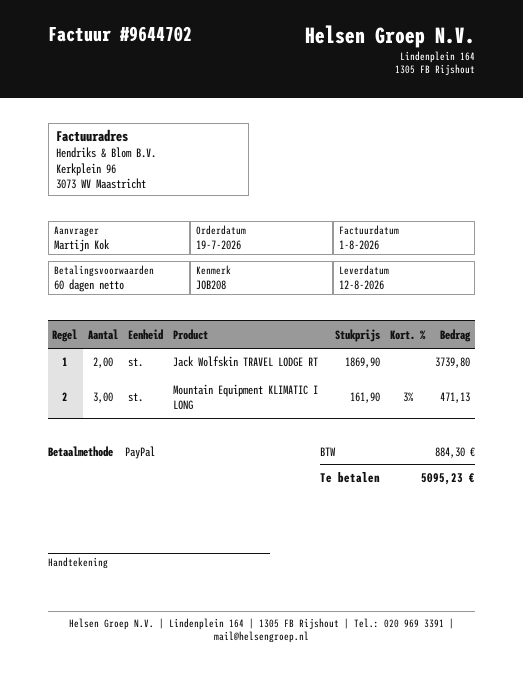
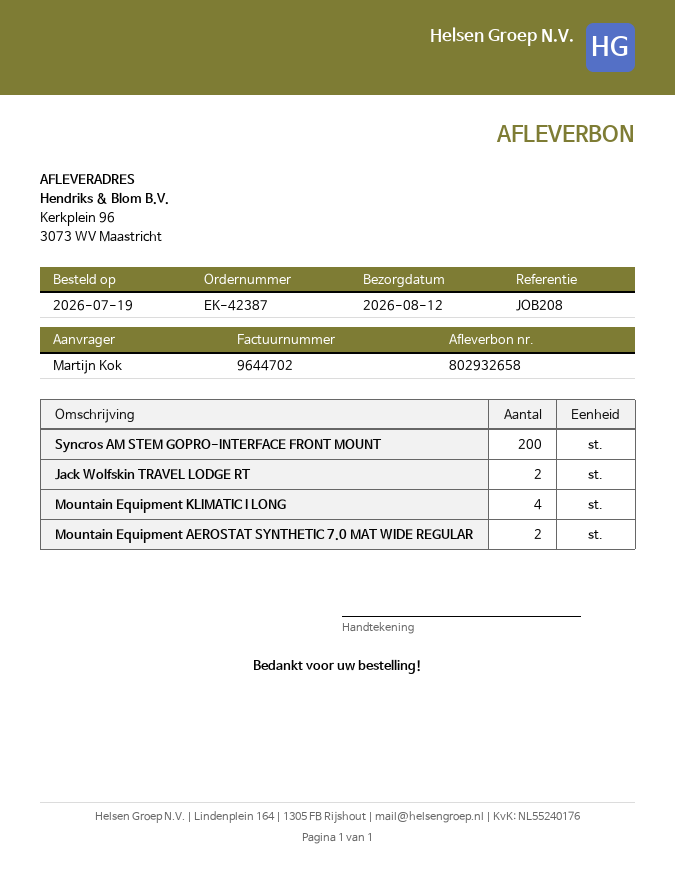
Mountain Equipment KLIMATIC I LONG: 3 -> 4
Syncros AM STEM GOPRO-INTERFACE FRONT MOUNT: none -> 200
Mountain Equipment AEROSTAT SYNTHETIC 7.0 MAT WIDE REGULAR: none -> 2

